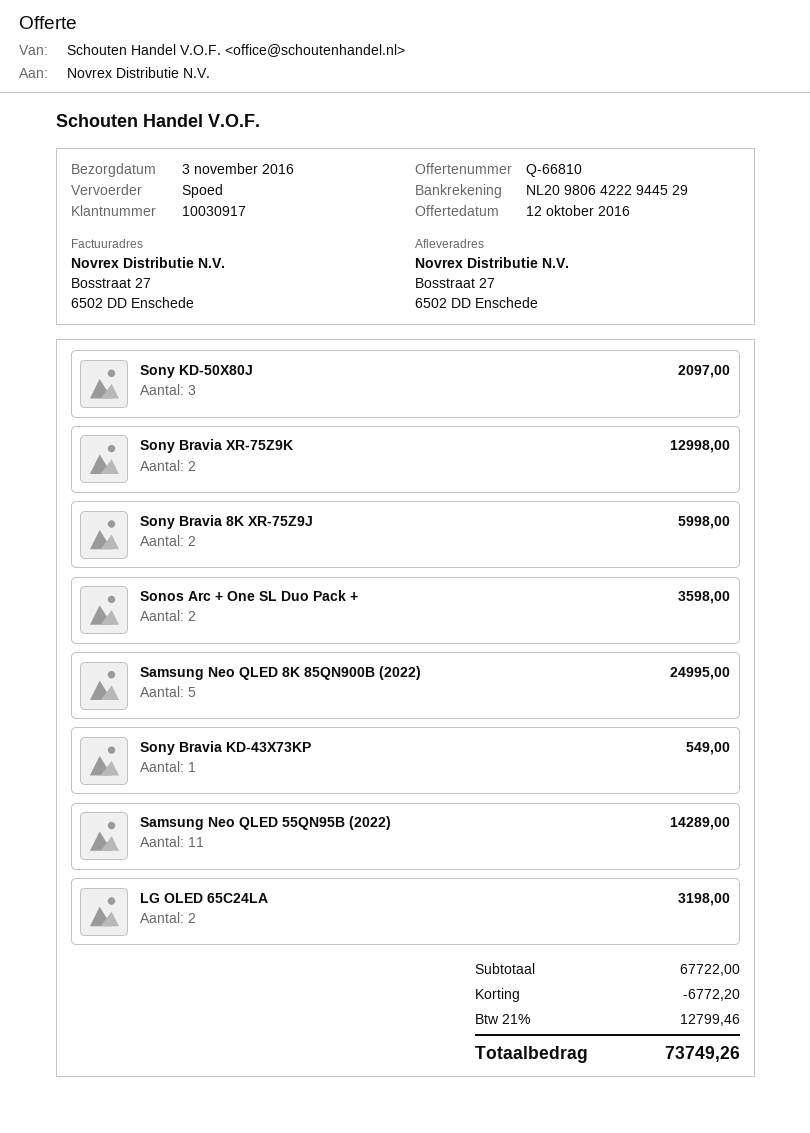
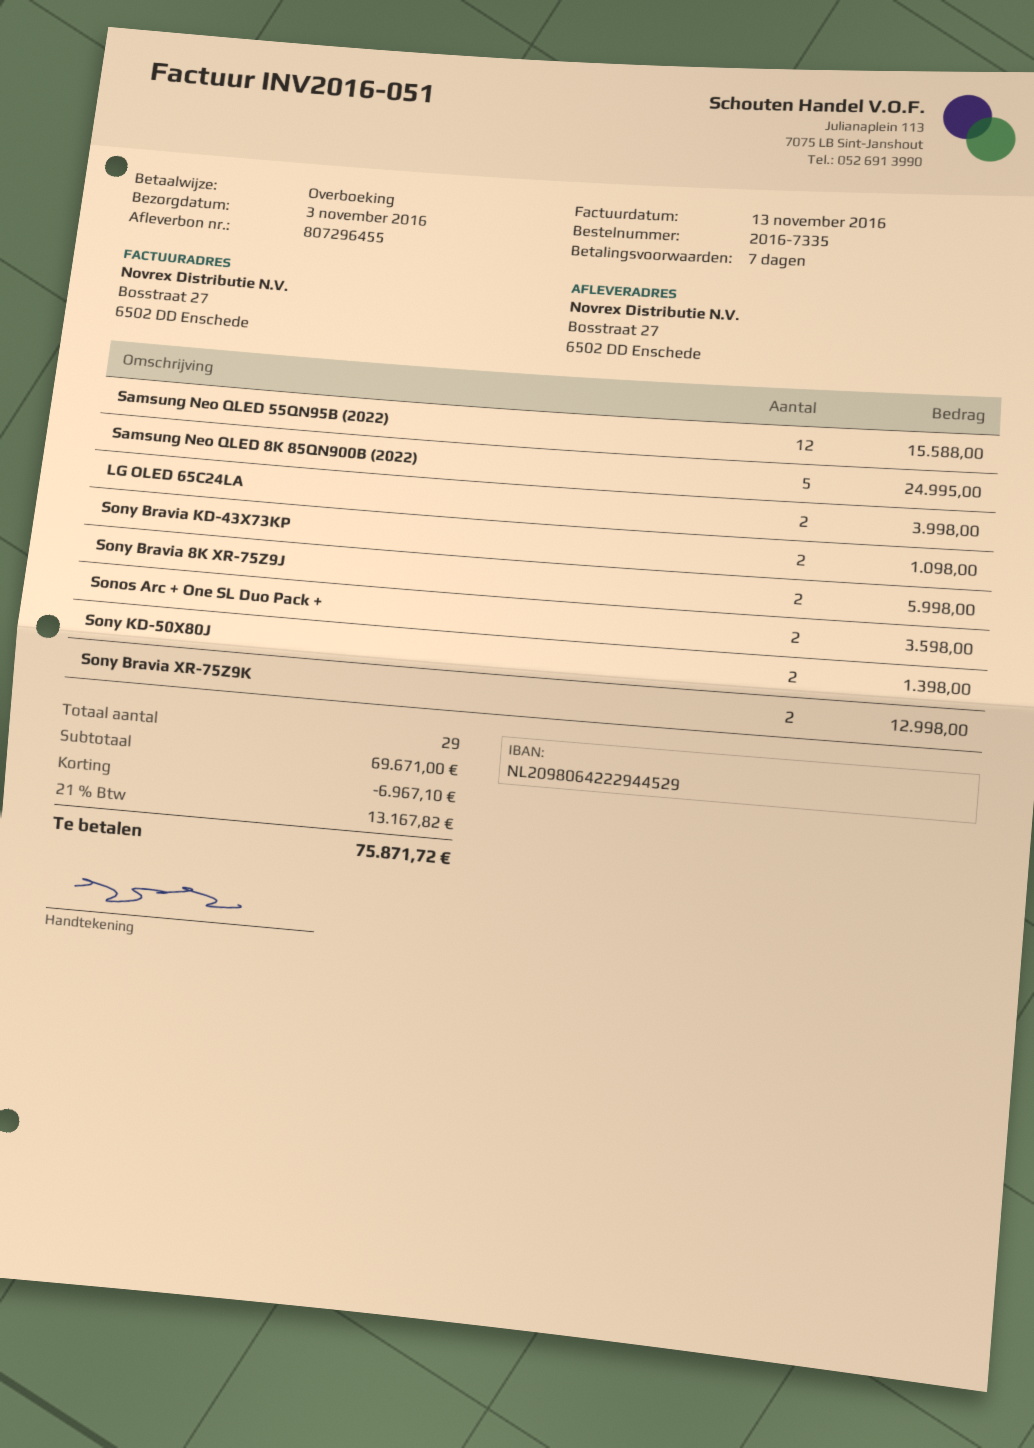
Sony KD-50X80J: 3 for 2097.00 -> 2 for 1398.00
Sony Bravia KD-43X73KP: 1 for 549.00 -> 2 for 1098.00
Samsung Neo QLED 55QN95B (2022): 11 for 14289.00 -> 12 for 15588.00
LG OLED 65C24LA: 2 for 3198.00 -> 2 for 3998.00
subtotal: 67722.00 -> 69671.00
discount: 6772.20 -> 6967.10
tax: 21% = 12799.46 -> 21% = 13167.82
total: 73749.26 -> 75871.72

